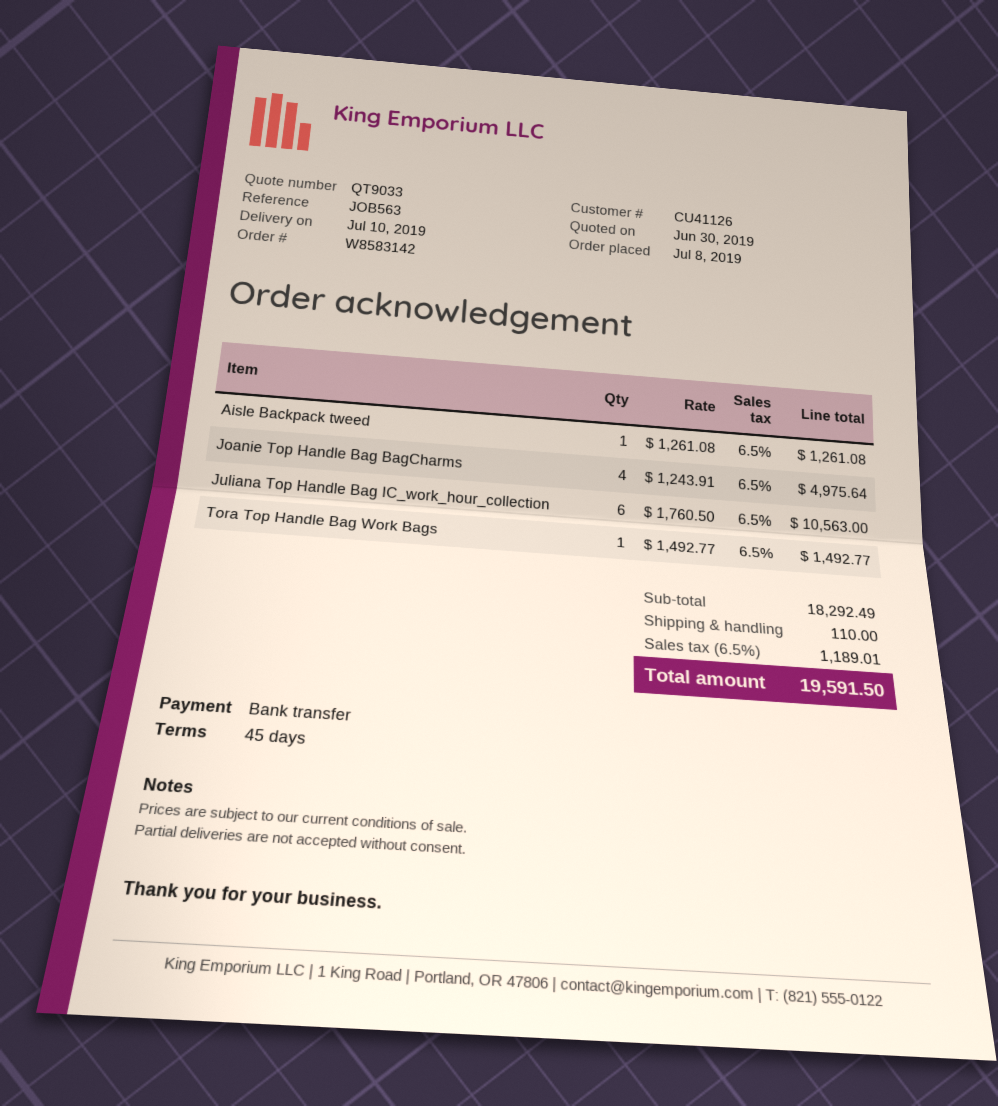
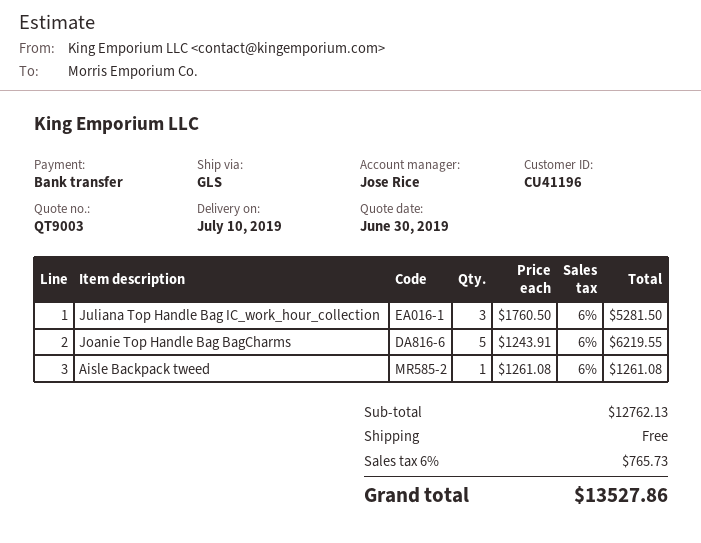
quote number: QT9033 -> QT9003
customer number: CU41126 -> CU41196
Joanie Top Handle Bag BagCharms: 4 x 1243.91 = 4975.64 -> 5 x 1243.91 = 6219.55
Juliana Top Handle Bag IC_work_hour_collection: 6 x 1760.50 = 10563.00 -> 3 x 1760.50 = 5281.50
Tora Top Handle Bag Work Bags: 1 x 1492.77 = 1492.77 -> none
subtotal: 18292.49 -> 12762.13
shipping: 110.00 -> 0.00
tax: 6.5% = 1189.01 -> 6% = 765.73
total: 19591.50 -> 13527.86

